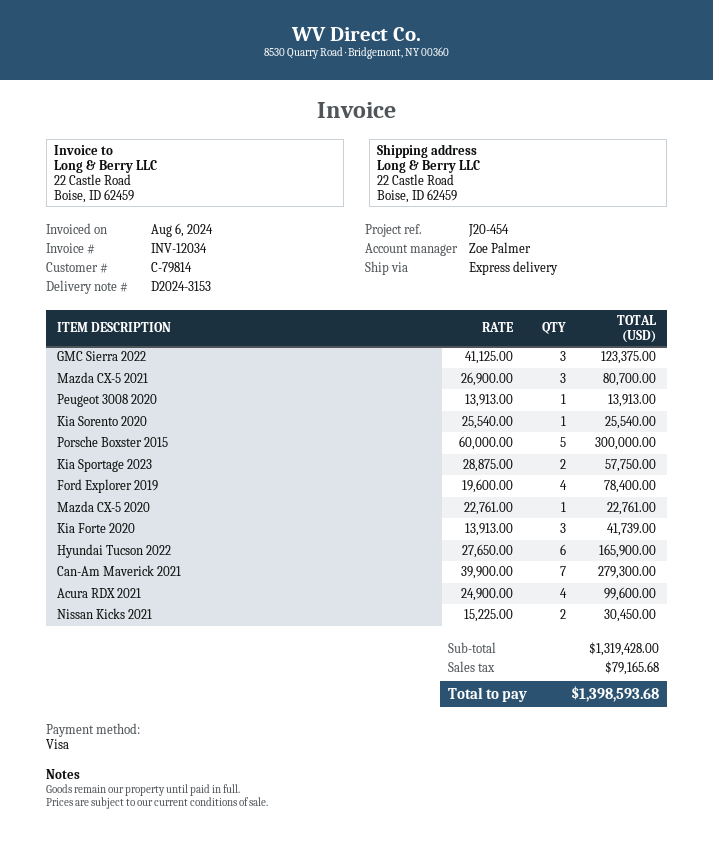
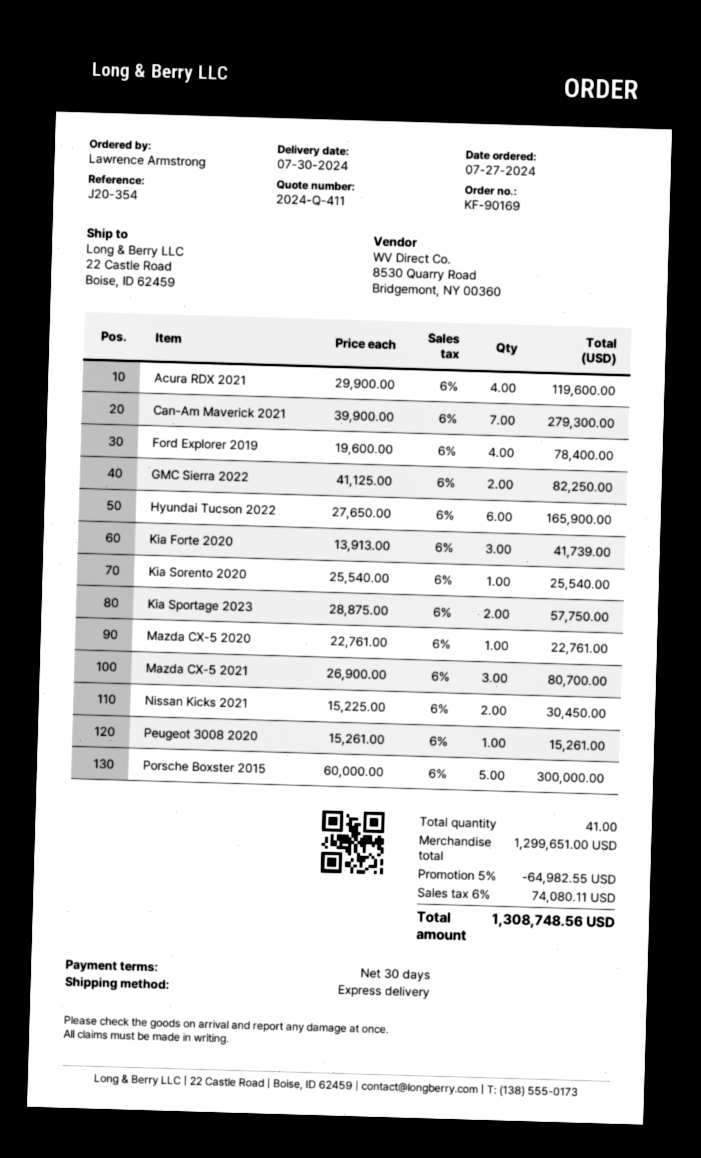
reference: J20-454 -> J20-354
GMC Sierra 2022: 3 x 41125.00 = 123375.00 -> 2 x 41125.00 = 82250.00
Peugeot 3008 2020: 1 x 13913.00 = 13913.00 -> 1 x 15261.00 = 15261.00
Acura RDX 2021: 4 x 24900.00 = 99600.00 -> 4 x 29900.00 = 119600.00
subtotal: 1319428.00 -> 1299651.00
discount: none -> 5% = 64982.55
tax: 79165.68 -> 74080.11
total: 1398593.68 -> 1308748.56

